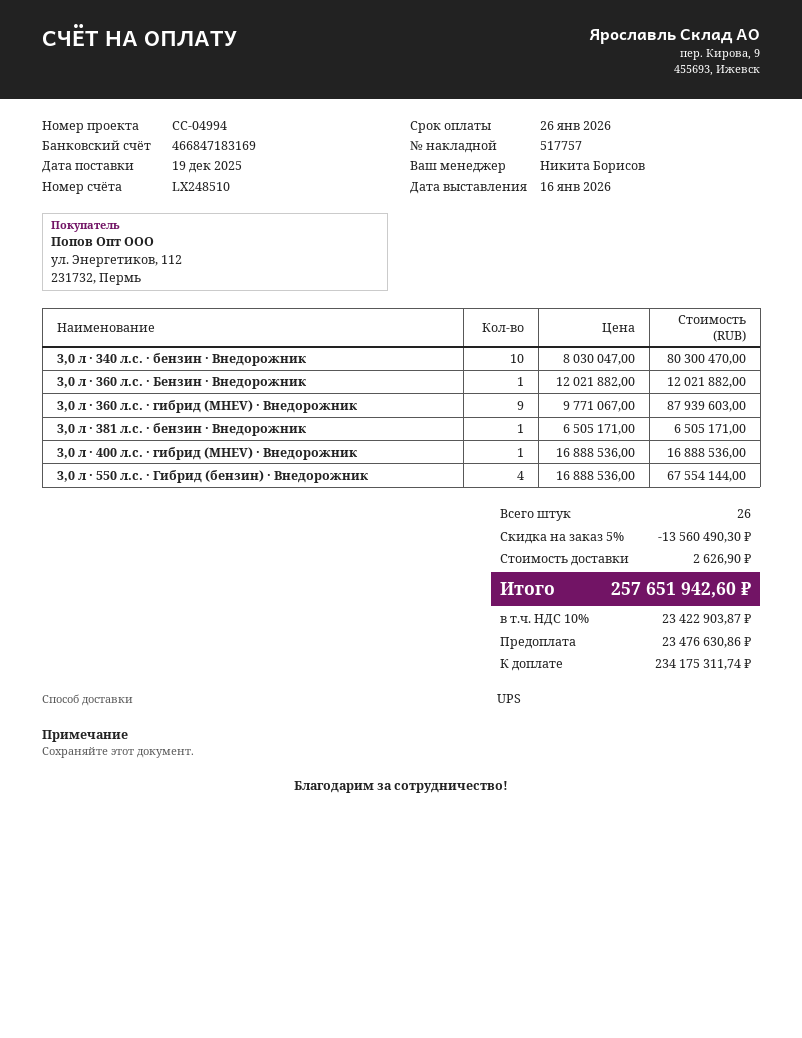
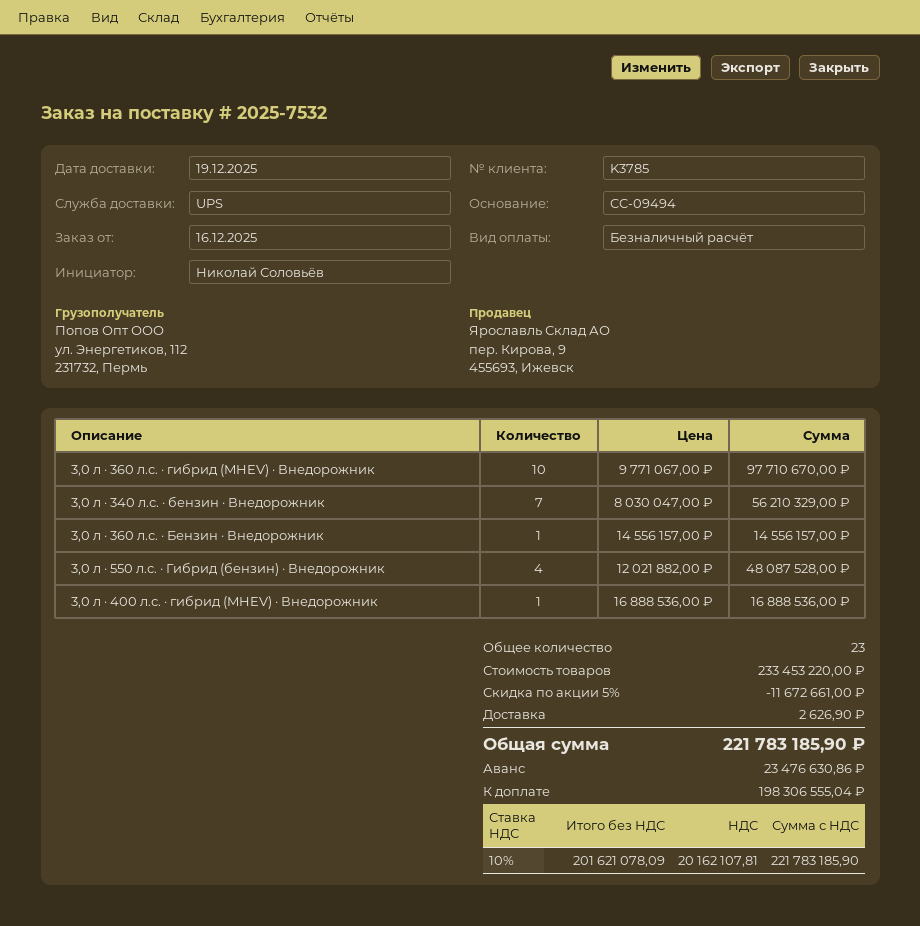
reference: CC-04994 -> CC-09494
3,0 л · 340 л.с. · бензин · Внедорожник: 10 x 8030047.00 = 80300470.00 -> 7 x 8030047.00 = 56210329.00
3,0 л · 360 л.с. · Бензин · Внедорожник: 1 x 12021882.00 = 12021882.00 -> 1 x 14556157.00 = 14556157.00
3,0 л · 360 л.с. · гибрид (MHEV) · Внедорожник: 9 x 9771067.00 = 87939603.00 -> 10 x 9771067.00 = 97710670.00
3,0 л · 381 л.с. · бензин · Внедорожник: 1 x 6505171.00 = 6505171.00 -> none
3,0 л · 550 л.с. · Гибрид (бензин) · Внедорожник: 4 x 16888536.00 = 67554144.00 -> 4 x 12021882.00 = 48087528.00
total quantity: 26 -> 23
discount: 5% = 13560490.30 -> 5% = 11672661.00
tax: 10% = 23422903.87 -> 10% = 20162107.81
total: 257651942.60 -> 221783185.90
balance: 234175311.74 -> 198306555.04

